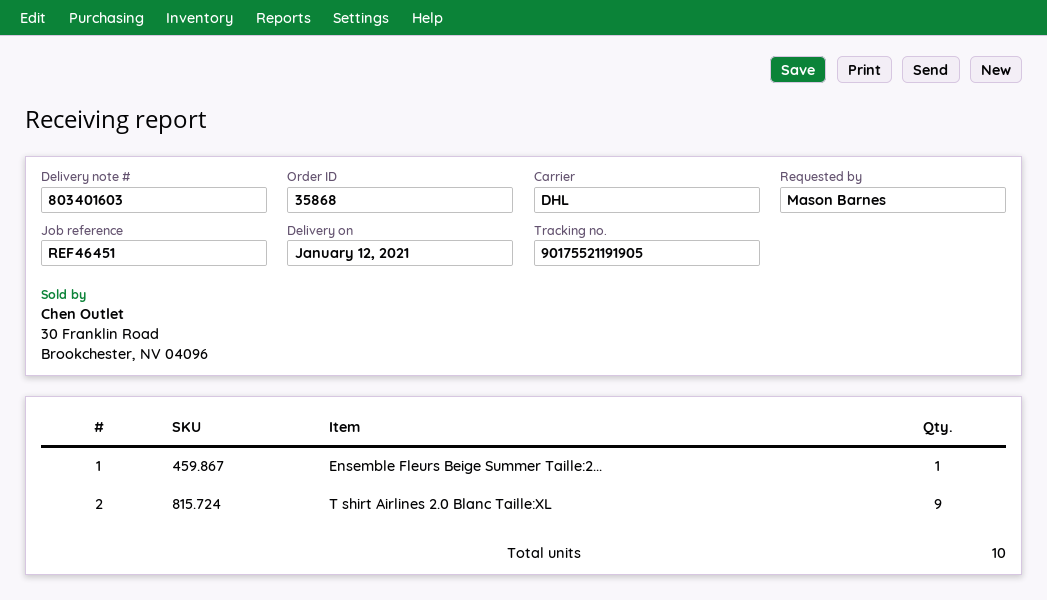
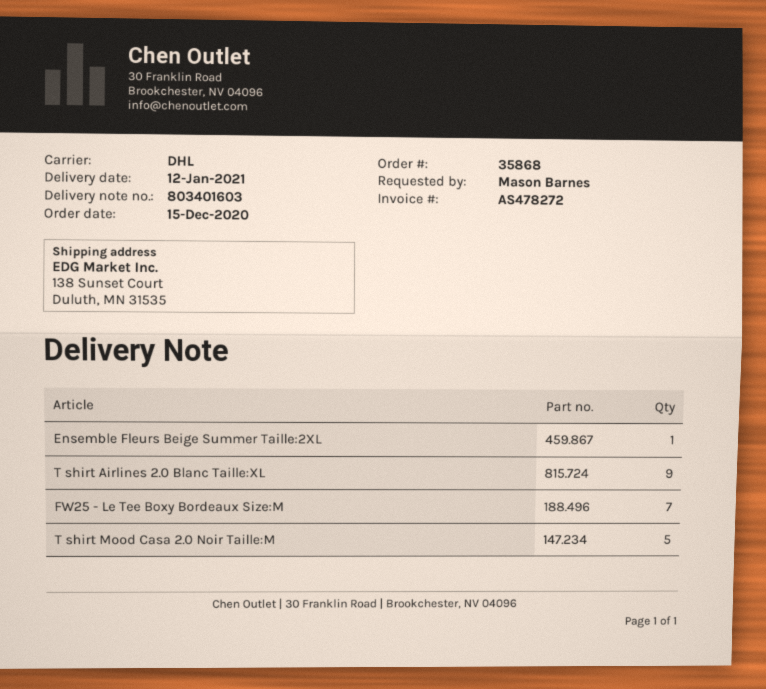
FW25 - Le Tee Boxy Bordeaux Size:M: none -> 7
T shirt Mood Casa 2.0 Noir Taille:M: none -> 5

